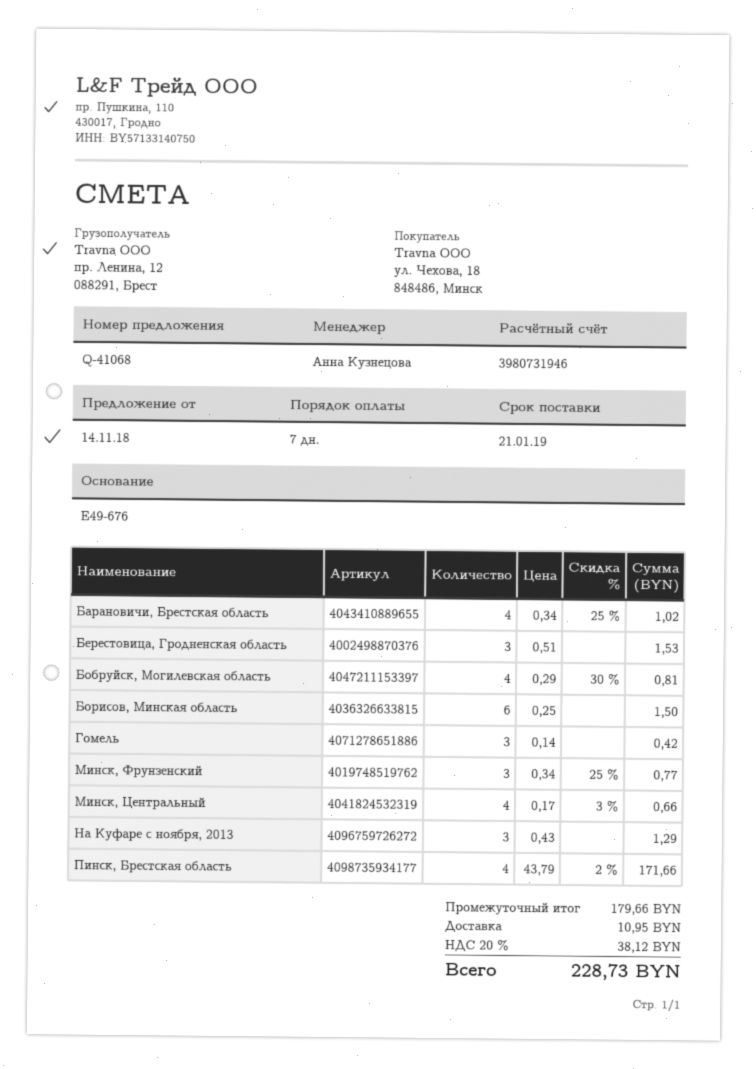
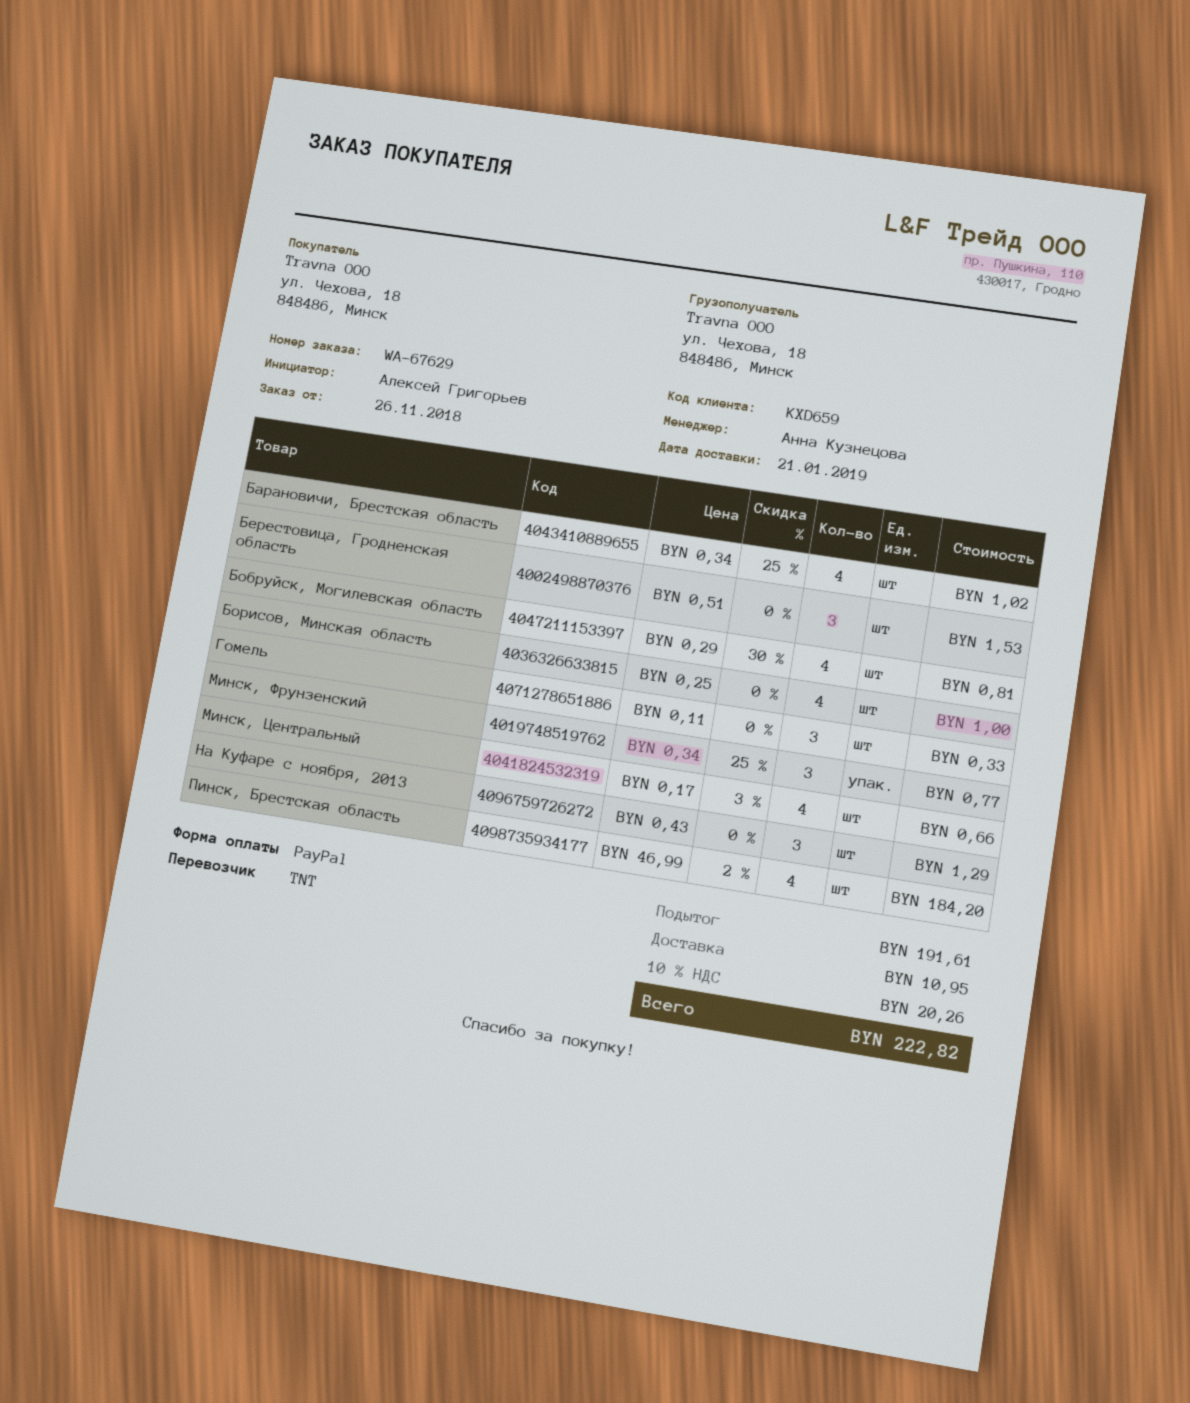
ship to: пр. Ленина, 12, 088291, Брест -> ул. Чехова, 18, 848486, Минск
Борисов, Минская область: 6 x 0.25 = 1.50 -> 4 x 0.25 = 1.00
Гомель: 3 x 0.14 = 0.42 -> 3 x 0.11 = 0.33
Пинск, Брестская область: 4 x 43.79 - 2% = 171.66 -> 4 x 46.99 - 2% = 184.20
subtotal: 179.66 -> 191.61
tax: 20% = 38.12 -> 10% = 20.26
total: 228.73 -> 222.82

